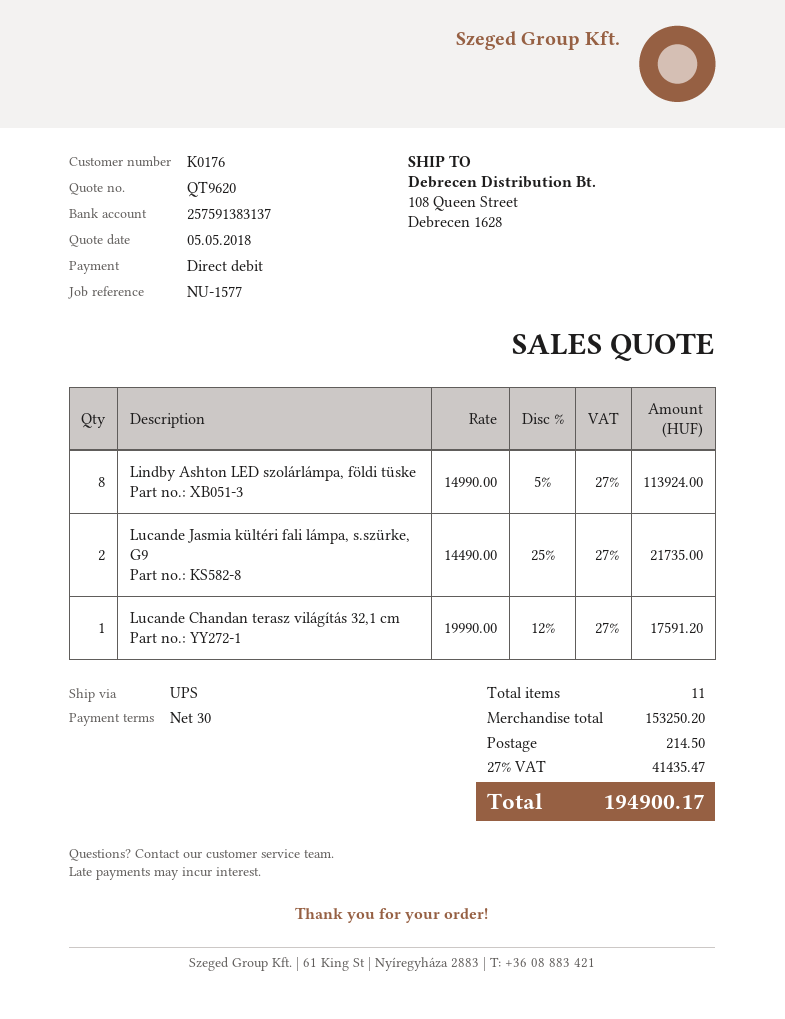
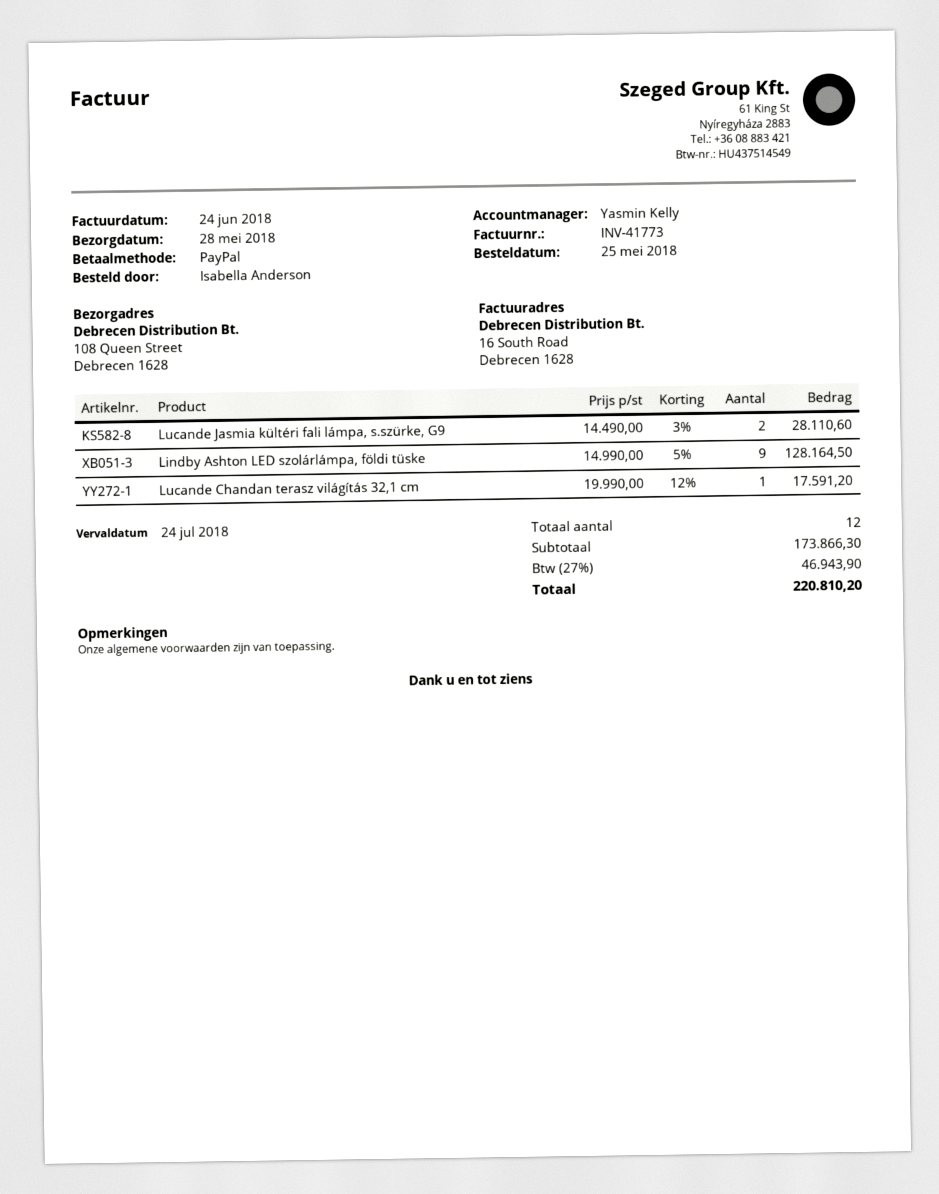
payment method: direct debit -> PayPal
Lindby Ashton LED szolárlámpa, földi tüske: 8 x 14990.00 - 5% = 113924.00 -> 9 x 14990.00 - 5% = 128164.50
Lucande Jasmia kültéri fali lámpa, s.szürke, G9: 2 x 14490.00 - 25% = 21735.00 -> 2 x 14490.00 - 3% = 28110.60
total quantity: 11 -> 12
subtotal: 153250.20 -> 173866.30
shipping: 214.50 -> none
tax: 27% = 41435.47 -> 27% = 46943.90
total: 194900.17 -> 220810.20

